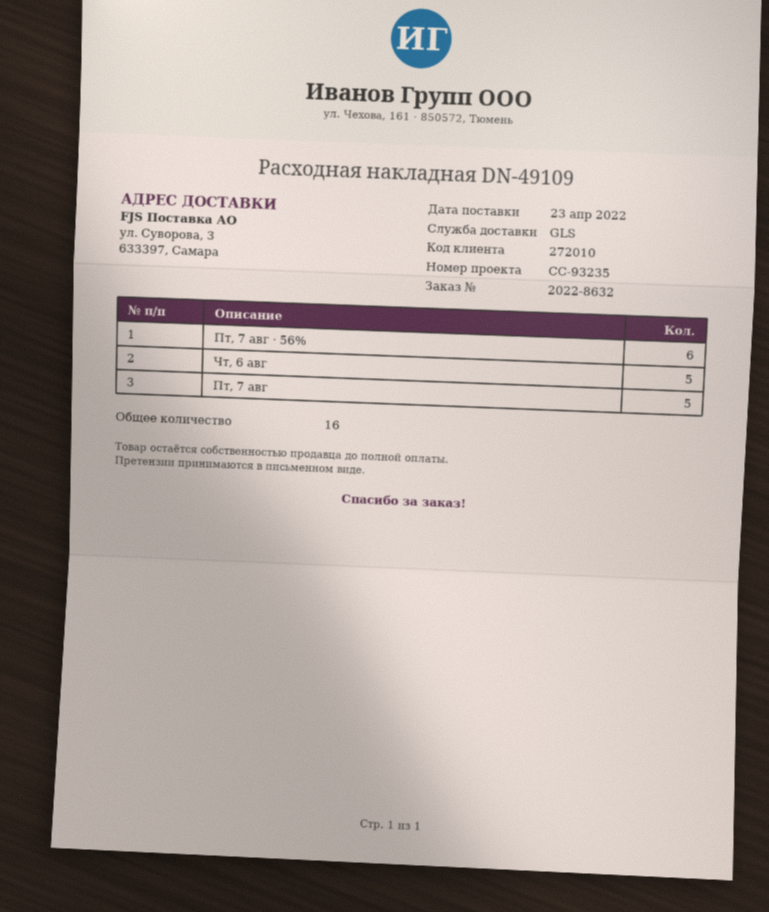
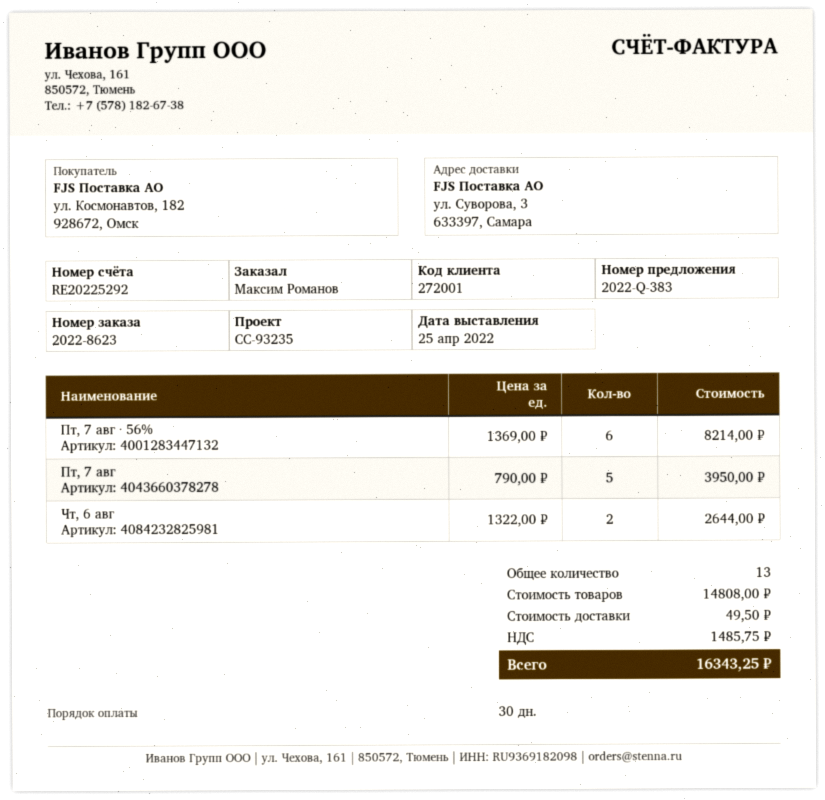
order number: 2022-8632 -> 2022-8623
customer number: 272010 -> 272001
Чт, 6 авг: 5 -> 2
total quantity: 16 -> 13

